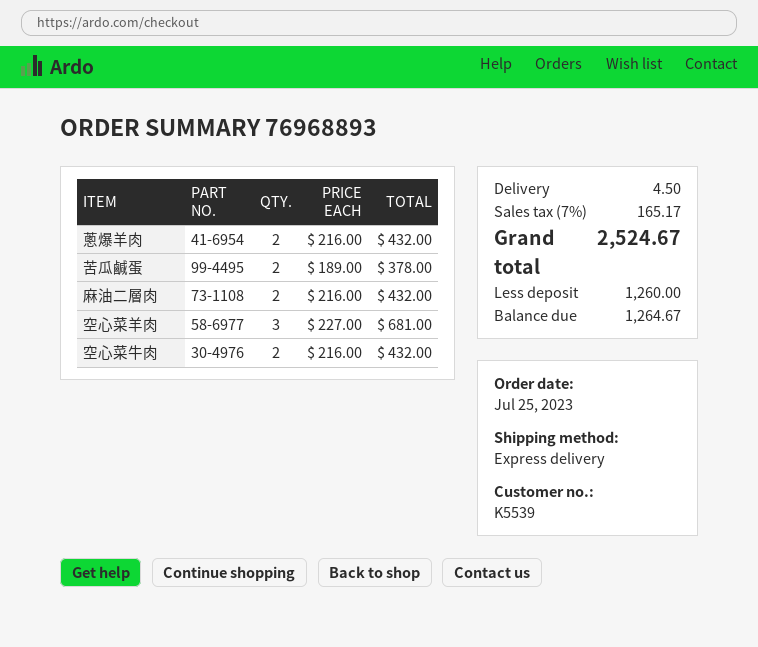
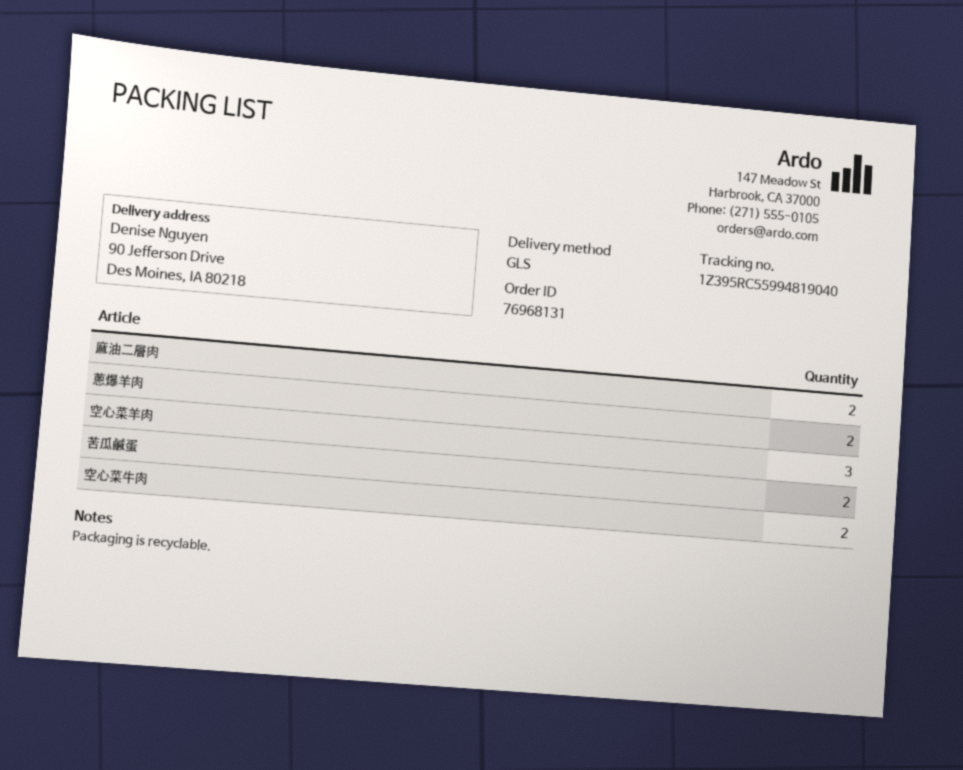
order number: 76968893 -> 76968131
shipping method: express -> GLS

